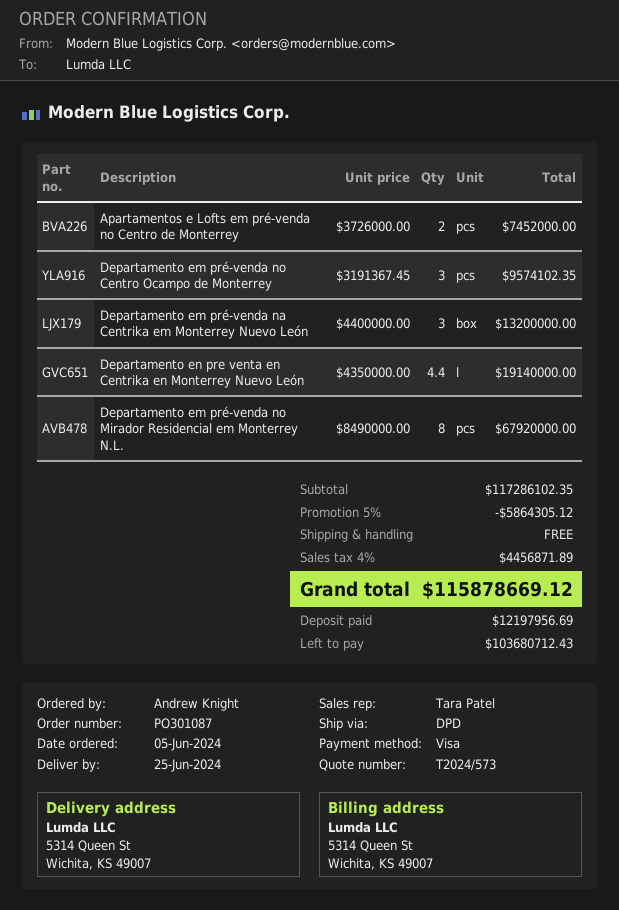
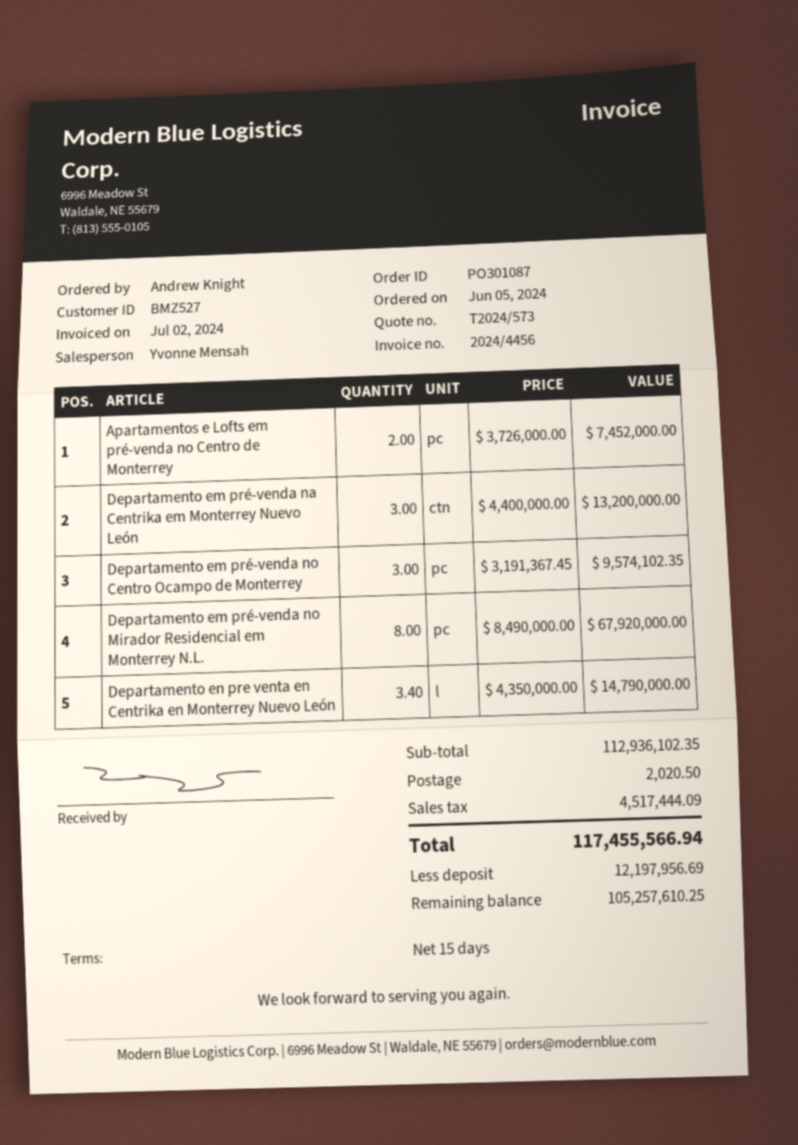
sales rep: Tara Patel -> Yvonne Mensah
Departamento en pre venta en Centrika en Monterrey Nuevo León: 4.4 x 4350000.00 = 19140000.00 -> 3.4 x 4350000.00 = 14790000.00
subtotal: 117286102.35 -> 112936102.35
discount: 5% = 5864305.12 -> none
shipping: 0.00 -> 2020.50
tax: 4456871.89 -> 4517444.09
total: 115878669.12 -> 117455566.94
balance: 103680712.43 -> 105257610.25

